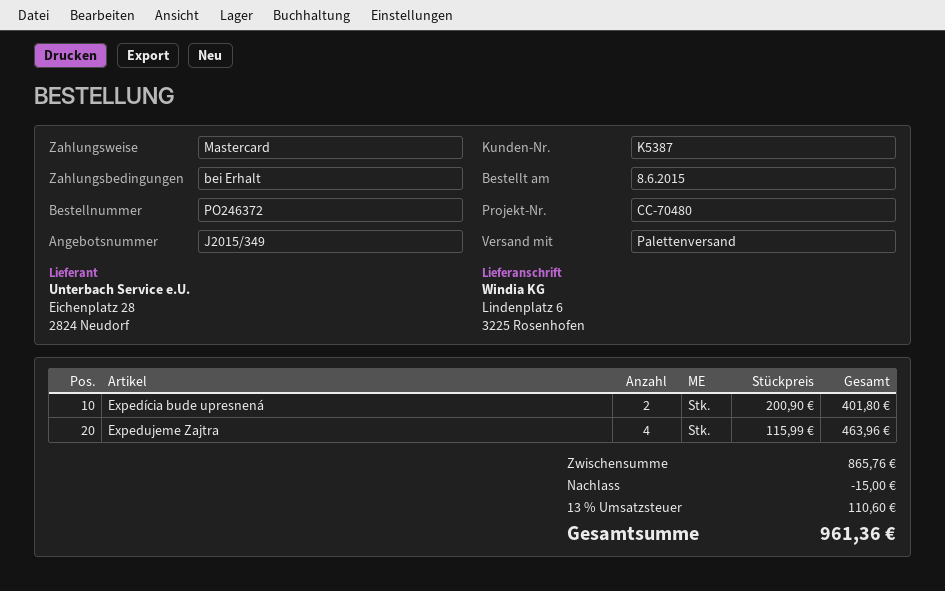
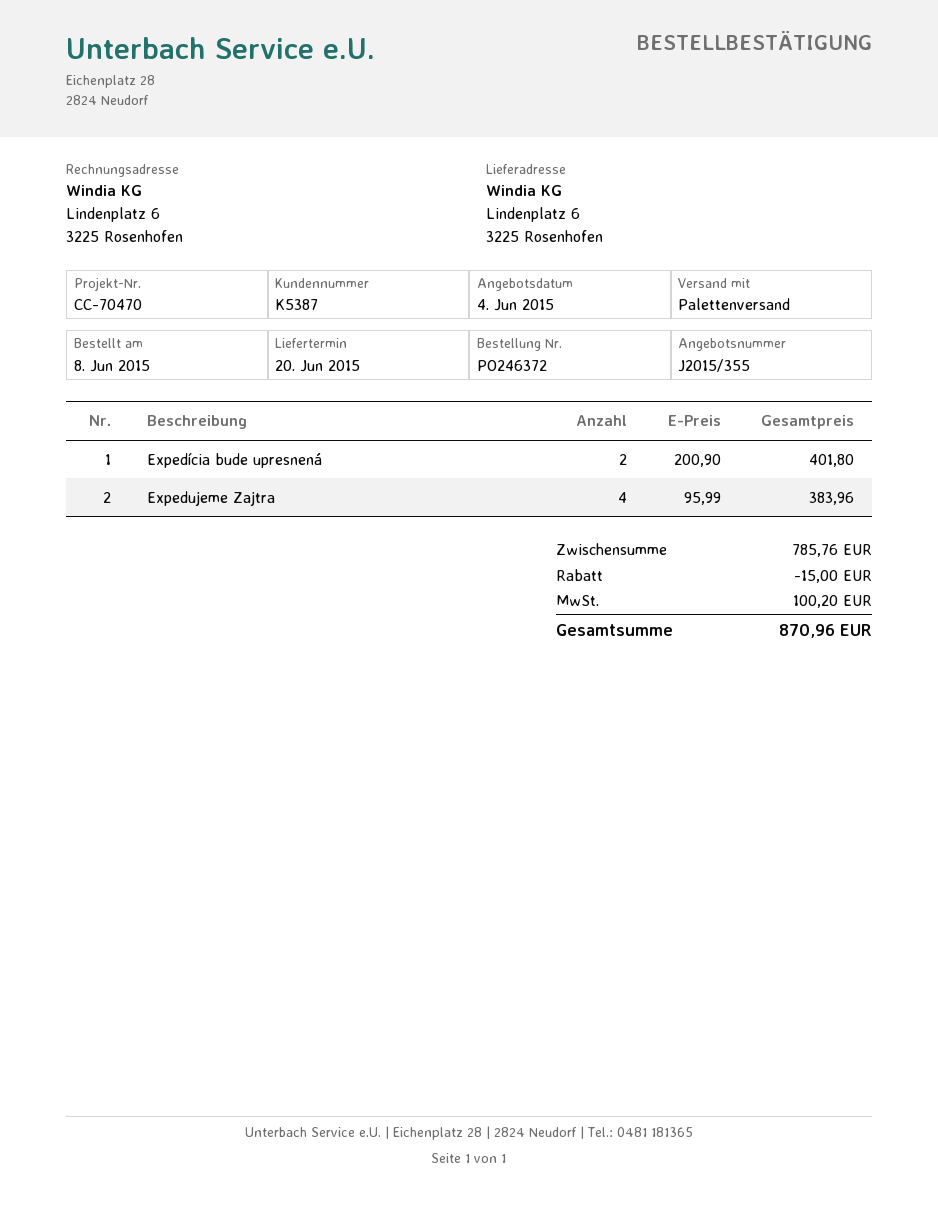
quote number: J2015/349 -> J2015/355
reference: CC-70480 -> CC-70470
Expedujeme Zajtra: 4 x 115.99 = 463.96 -> 4 x 95.99 = 383.96
subtotal: 865.76 -> 785.76
tax: 110.60 -> 100.20
total: 961.36 -> 870.96

